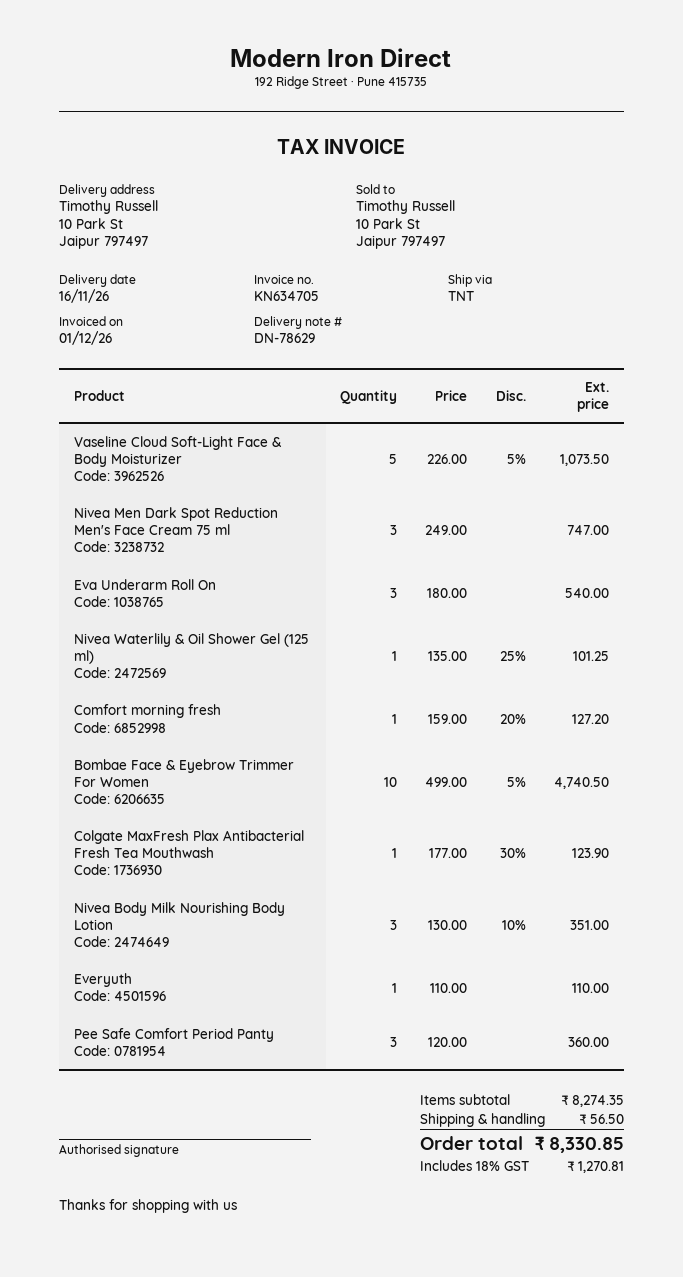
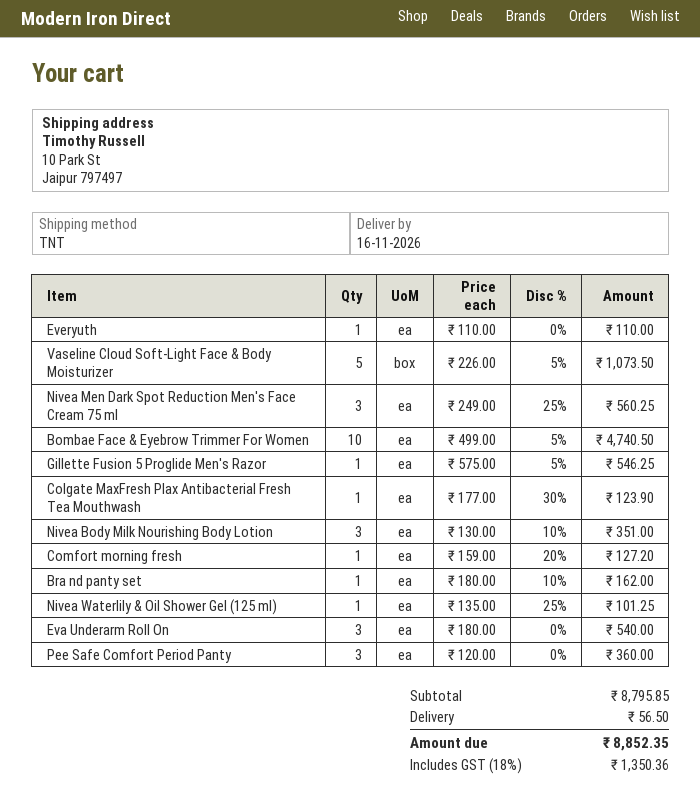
Nivea Men Dark Spot Reduction Men's Face Cream 75 ml: 3 x 249.00 = 747.00 -> 3 x 249.00 - 25% = 560.25
Gillette Fusion 5 Proglide Men's Razor: none -> 1 x 575.00 - 5% = 546.25
Bra nd panty set: none -> 1 x 180.00 - 10% = 162.00
subtotal: 8274.35 -> 8795.85
tax: 18% = 1270.81 -> 18% = 1350.36
total: 8330.85 -> 8852.35

